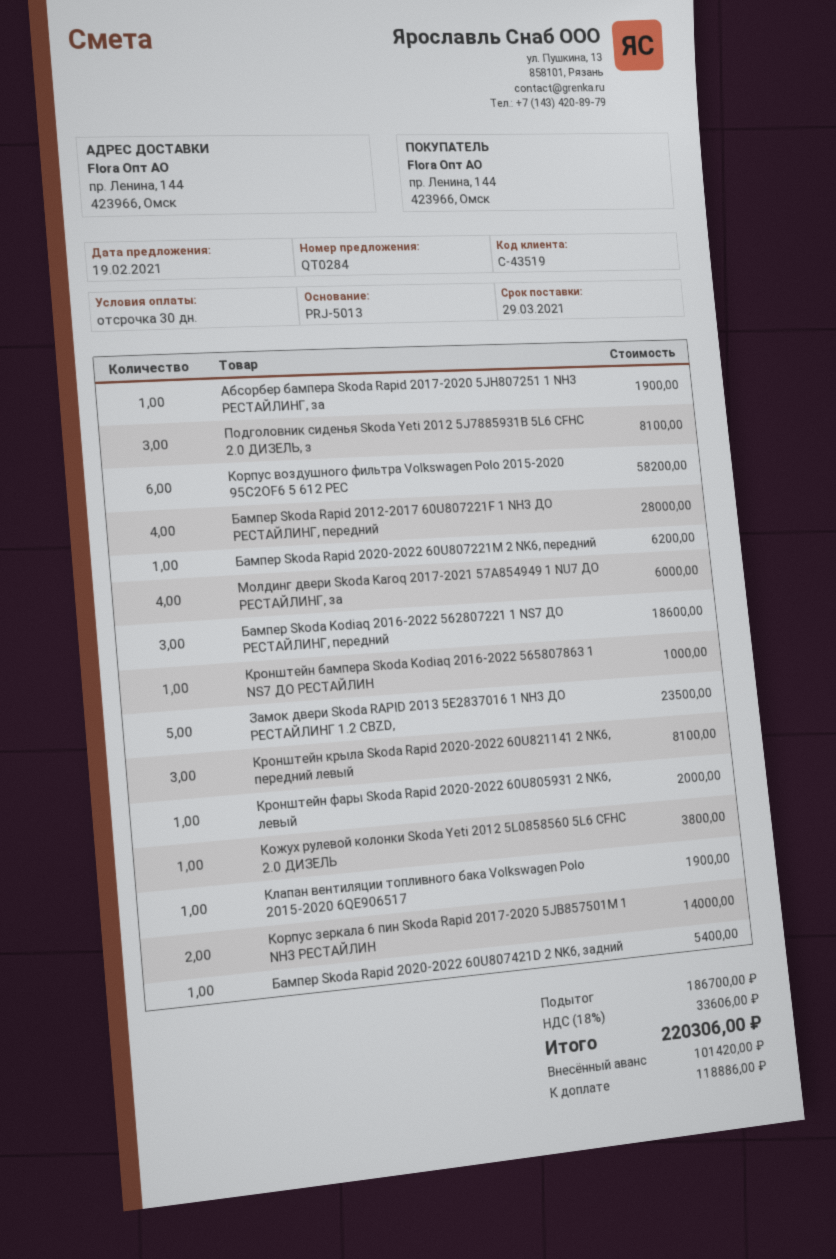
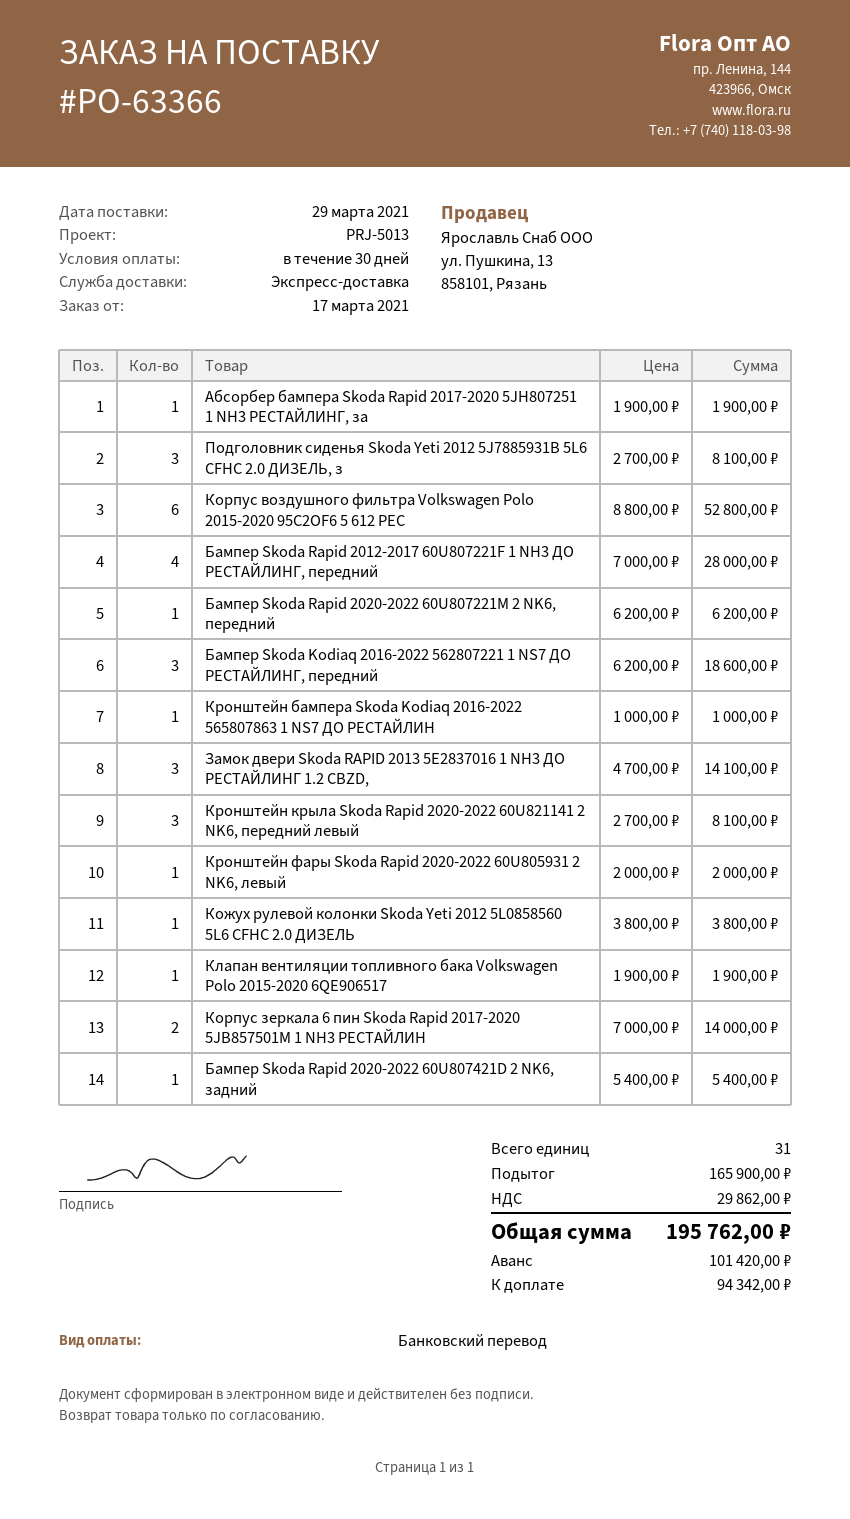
Корпус воздушного фильтра Volkswagen Polo 2015-2020 95C2OF6 5 612 РЕС: 6 for 58200.00 -> 6 for 52800.00
Молдинг двери Skoda Karoq 2017-2021 57A854949 1 NU7 ДО РЕСТАЙЛИНГ, за: 4 for 6000.00 -> none
Замок двери Skoda RAPID 2013 5E2837016 1 NH3 ДО РЕСТАЙЛИНГ 1.2 CBZD,: 5 for 23500.00 -> 3 for 14100.00
subtotal: 186700.00 -> 165900.00
tax: 33606.00 -> 29862.00
total: 220306.00 -> 195762.00
balance: 118886.00 -> 94342.00

